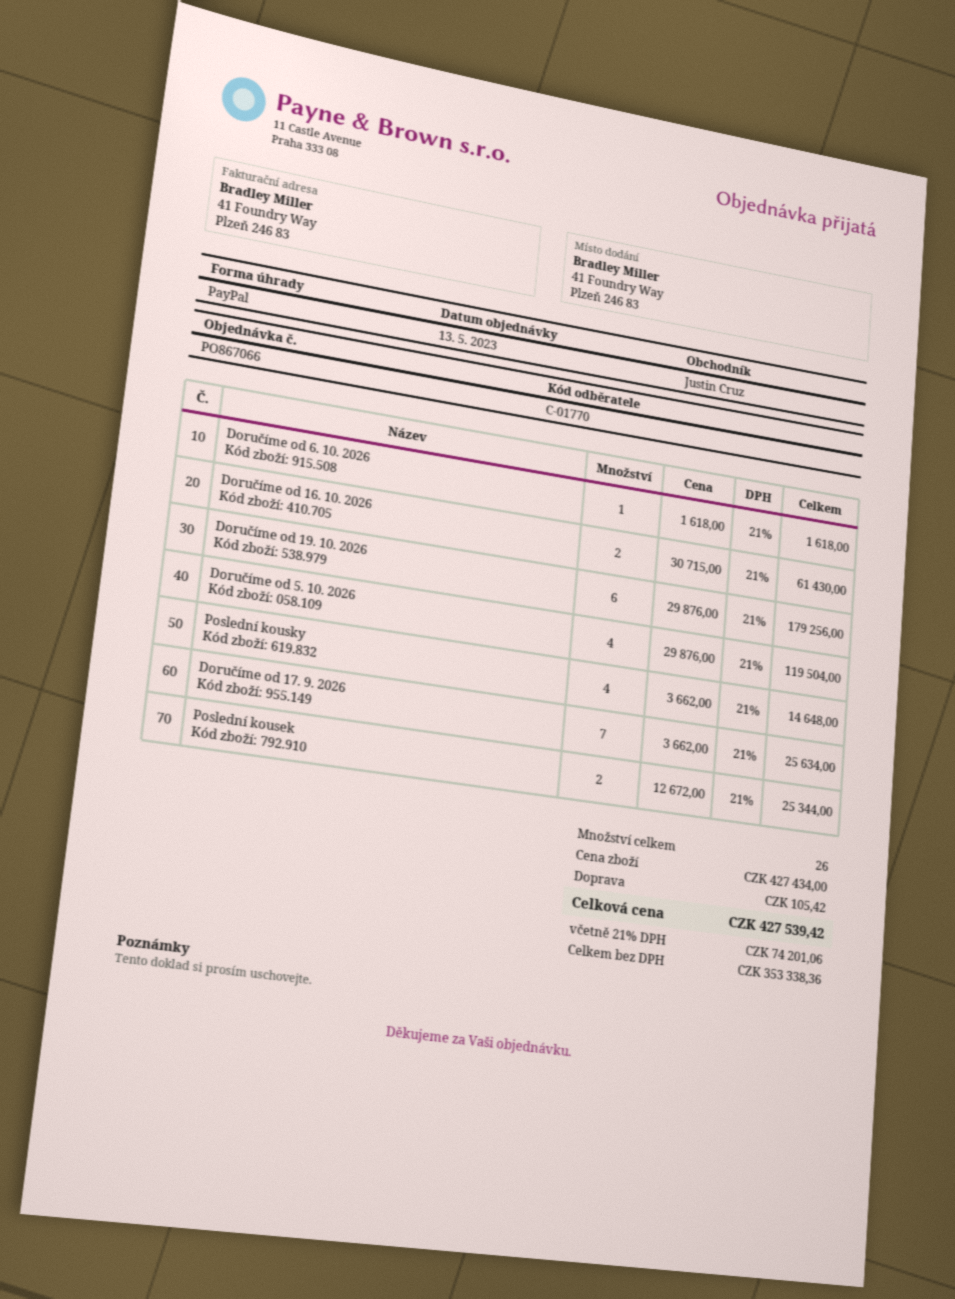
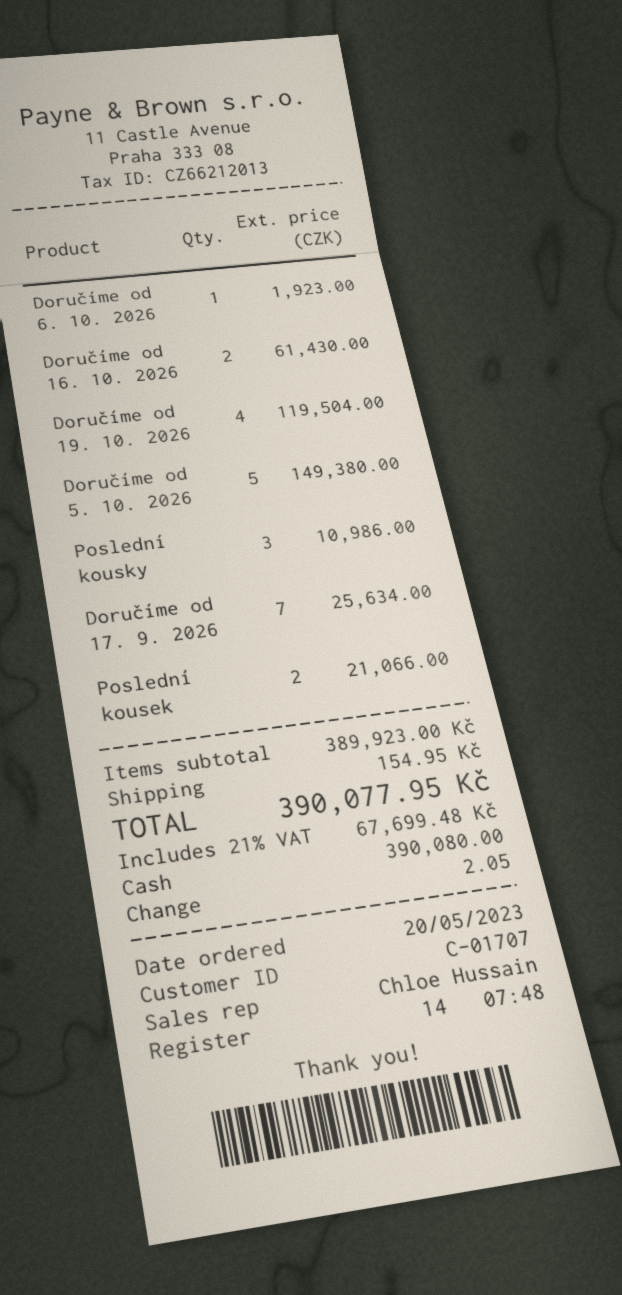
order date: 2023-05-13 -> 2023-05-20
customer number: C-01770 -> C-01707
sales rep: Justin Cruz -> Chloe Hussain
payment method: PayPal -> cash
Doručíme od 6. 10. 2026: 1 for 1618.00 -> 1 for 1923.00
Doručíme od 19. 10. 2026: 6 for 179256.00 -> 4 for 119504.00
Doručíme od 5. 10. 2026: 4 for 119504.00 -> 5 for 149380.00
Poslední kousky: 4 for 14648.00 -> 3 for 10986.00
Poslední kousek: 2 for 25344.00 -> 2 for 21066.00
subtotal: 427434.00 -> 389923.00
shipping: 105.42 -> 154.95
tax: 21% = 74201.06 -> 21% = 67699.48
total: 427539.42 -> 390077.95

